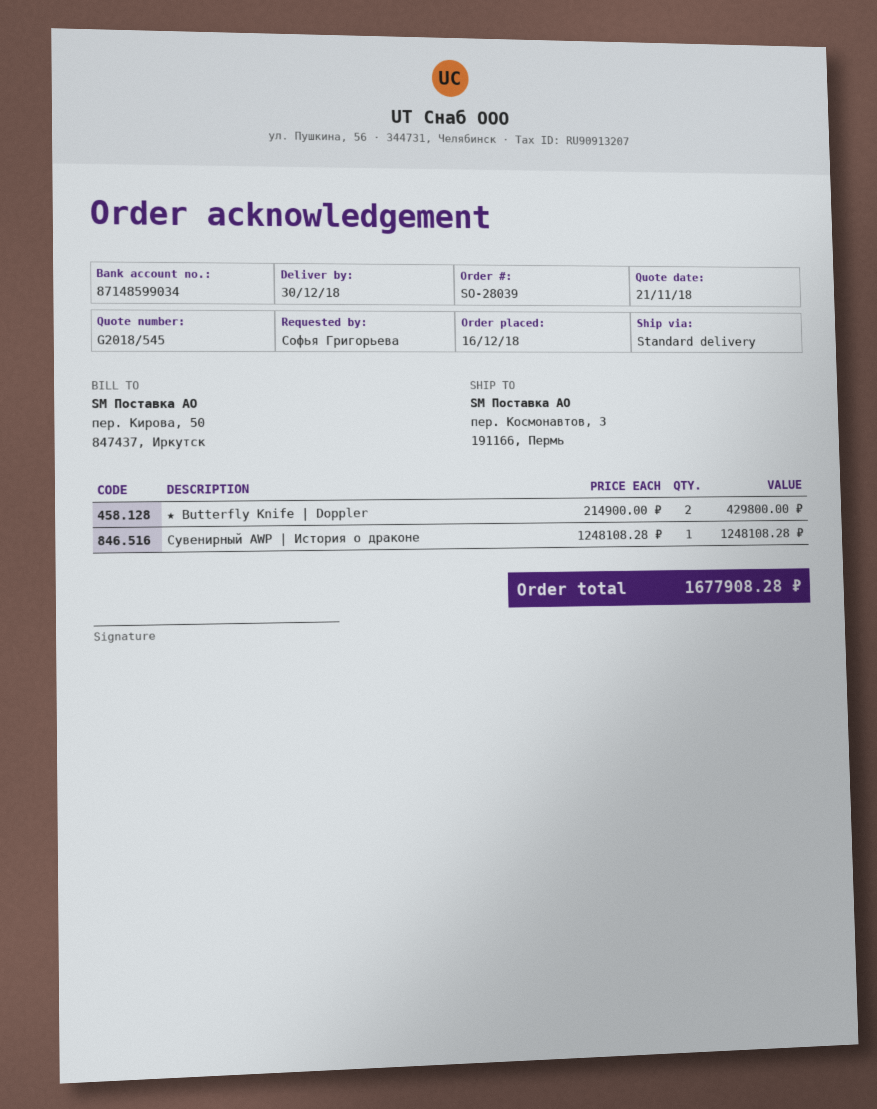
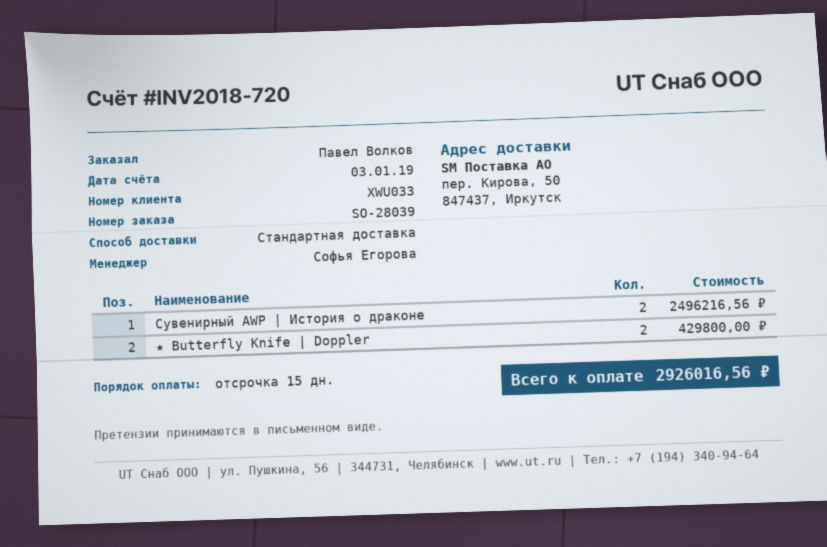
ordered by: Софья Григорьева -> Павел Волков
ship to: пер. Космонавтов, 3, 191166, Пермь -> пер. Кирова, 50, 847437, Иркутск
Сувенирный AWP | История о драконе: 1 for 1248108.28 -> 2 for 2496216.56
total: 1677908.28 -> 2926016.56

